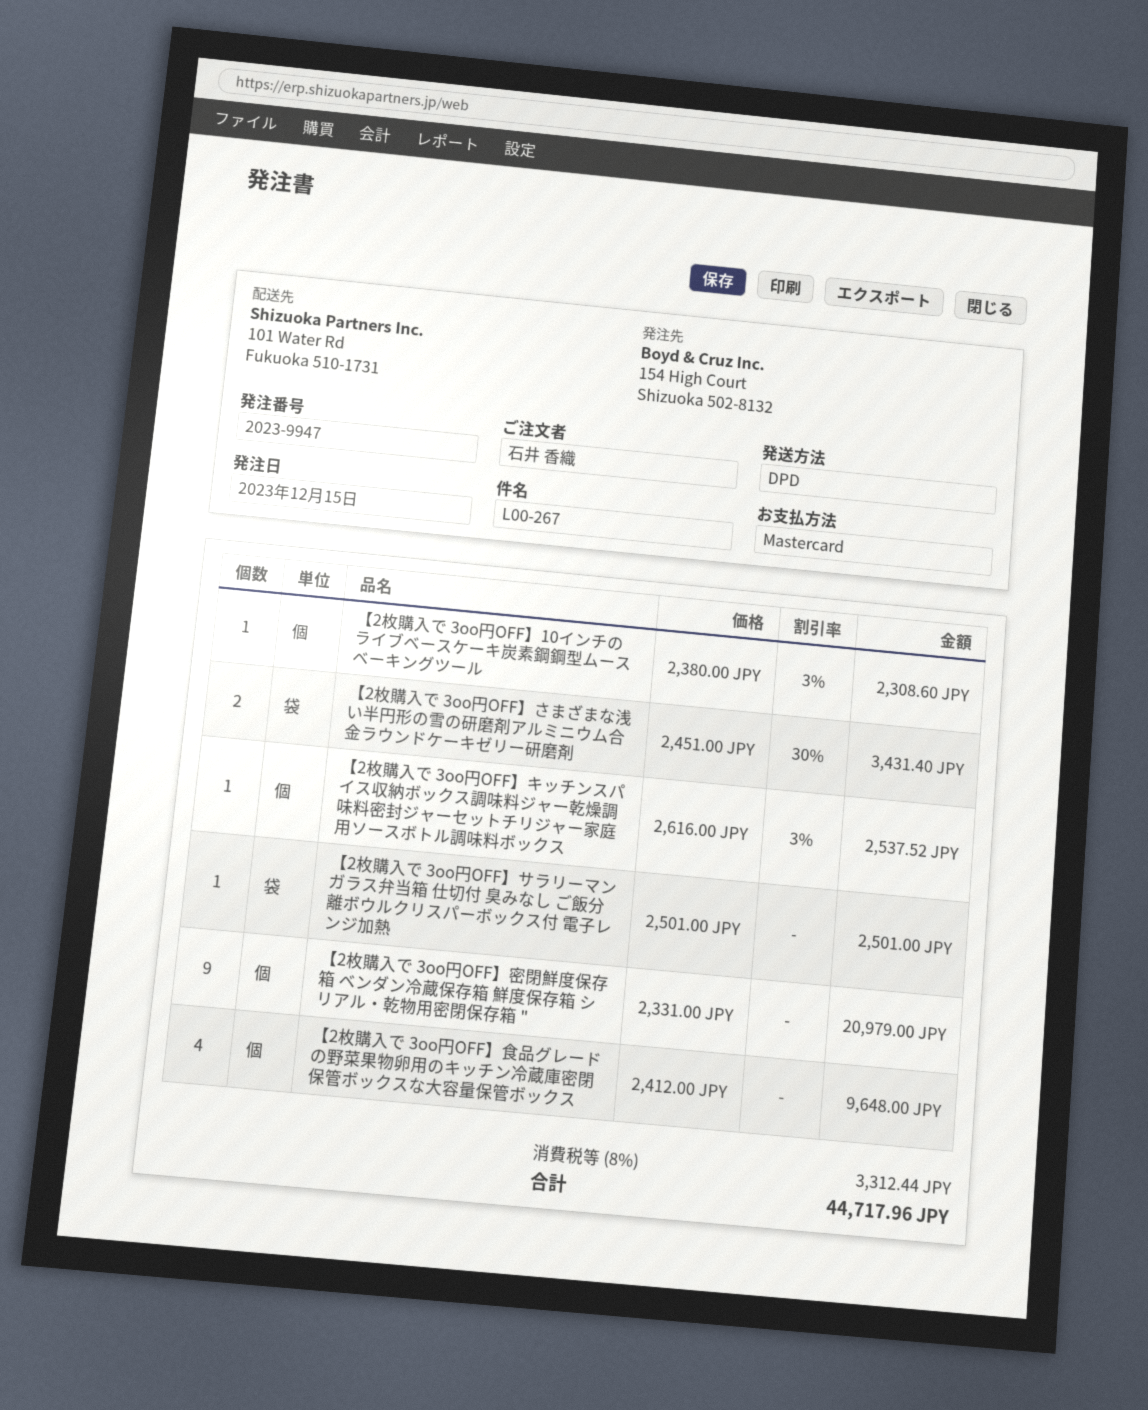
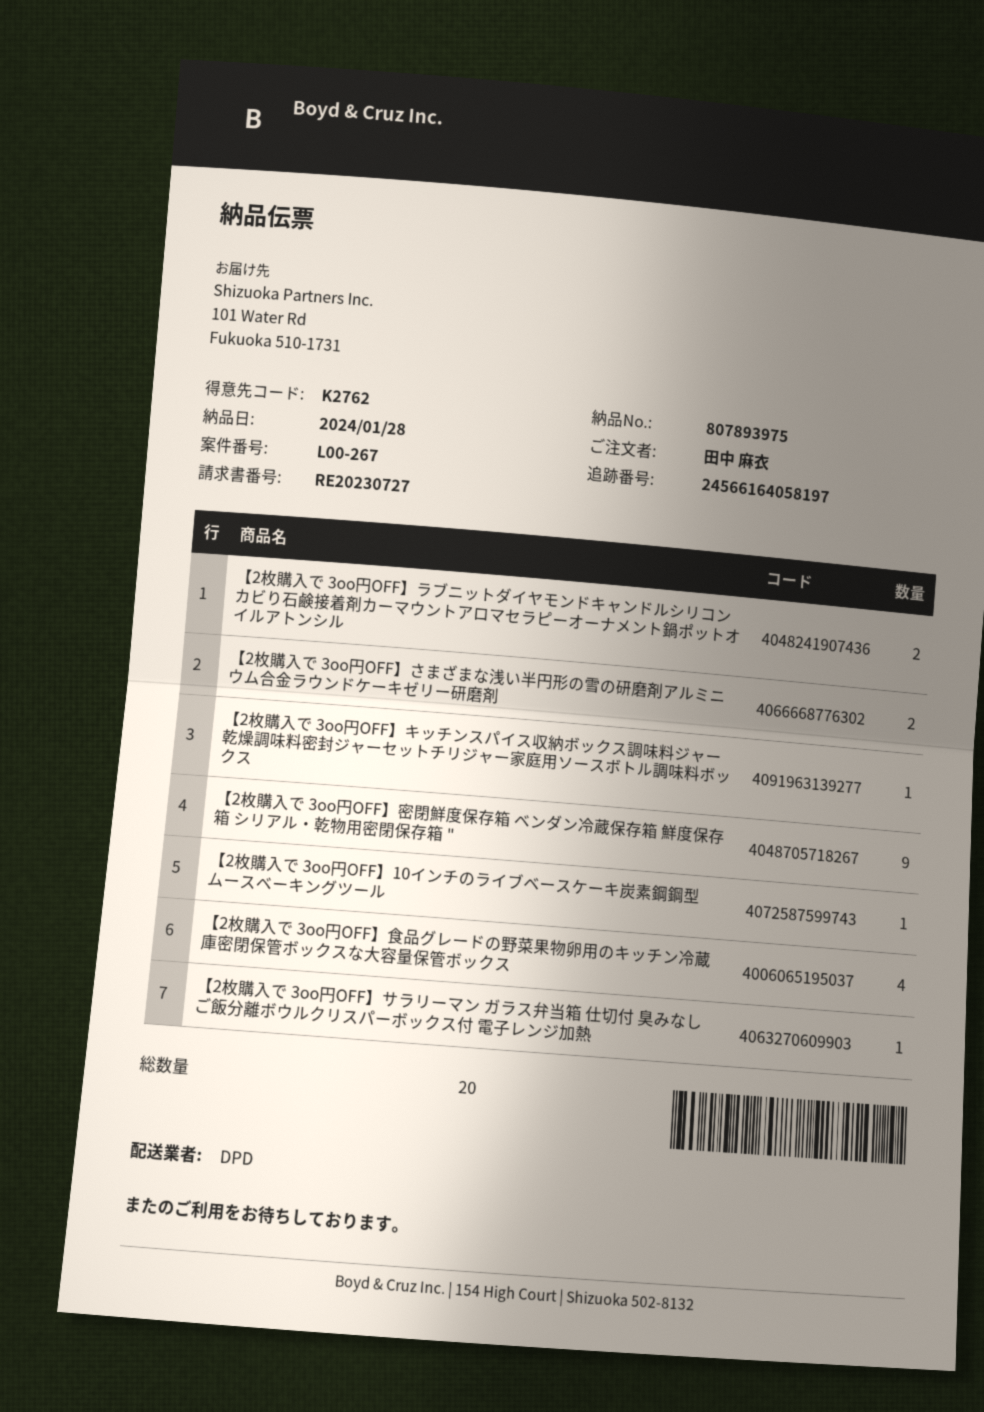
ordered by: 石井 香織 -> 田中 麻衣
【2枚購入で 3oo円OFF】ラブニットダイヤモンドキャンドルシリコンカビり石鹸接着剤カーマウントアロマセラピーオーナメント鍋ポットオイルアトンシル: none -> 2

